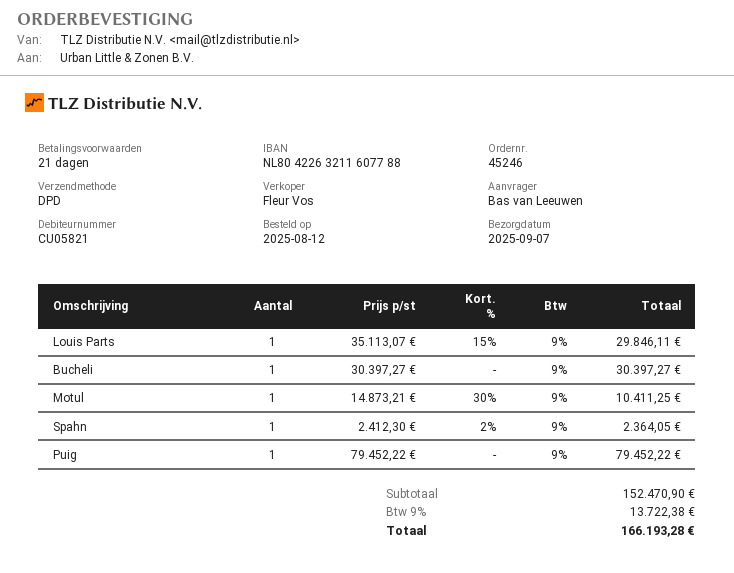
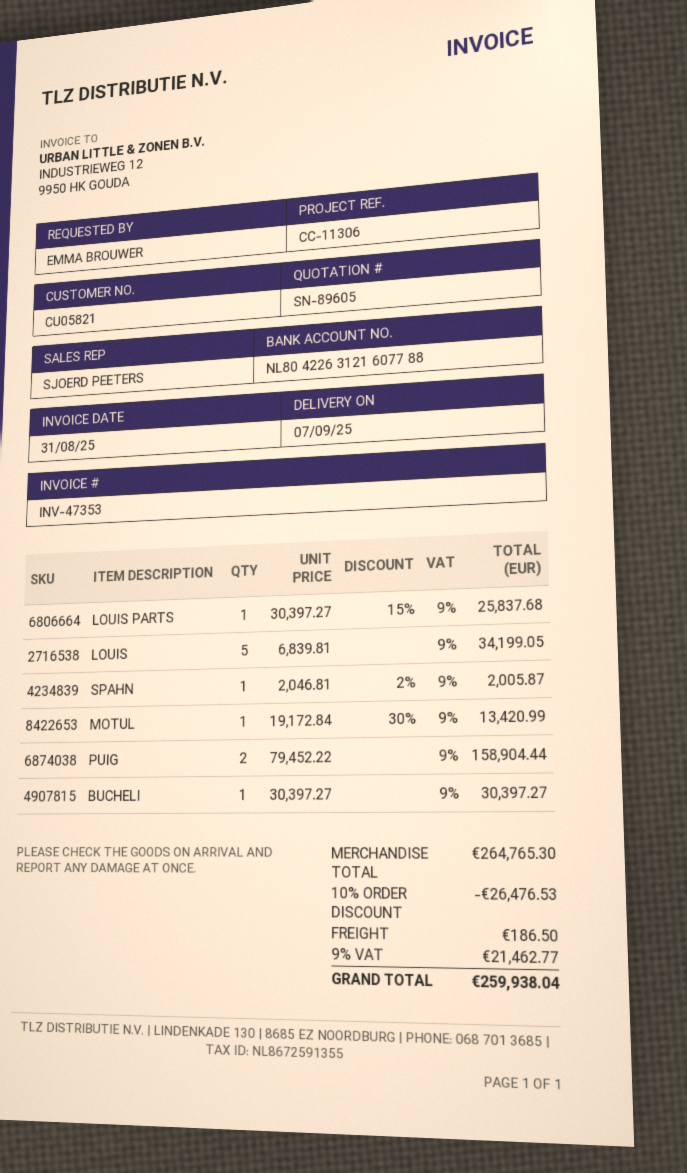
ordered by: Bas van Leeuwen -> EMMA BROUWER
sales rep: Fleur Vos -> SJOERD PEETERS
bank account: NL8042263211607788 -> NL8042263121607788
Louis Parts: 1 x 35113.07 - 15% = 29846.11 -> 1 x 30397.27 - 15% = 25837.68
Motul: 1 x 14873.21 - 30% = 10411.25 -> 1 x 19172.84 - 30% = 13420.99
Spahn: 1 x 2412.30 - 2% = 2364.05 -> 1 x 2046.81 - 2% = 2005.87
Puig: 1 x 79452.22 = 79452.22 -> 2 x 79452.22 = 158904.44
LOUIS: none -> 5 x 6839.81 = 34199.05
subtotal: 152470.90 -> 264765.30
discount: none -> 10% = 26476.53
shipping: none -> 186.50
tax: 9% = 13722.38 -> 9% = 21462.77
total: 166193.28 -> 259938.04

